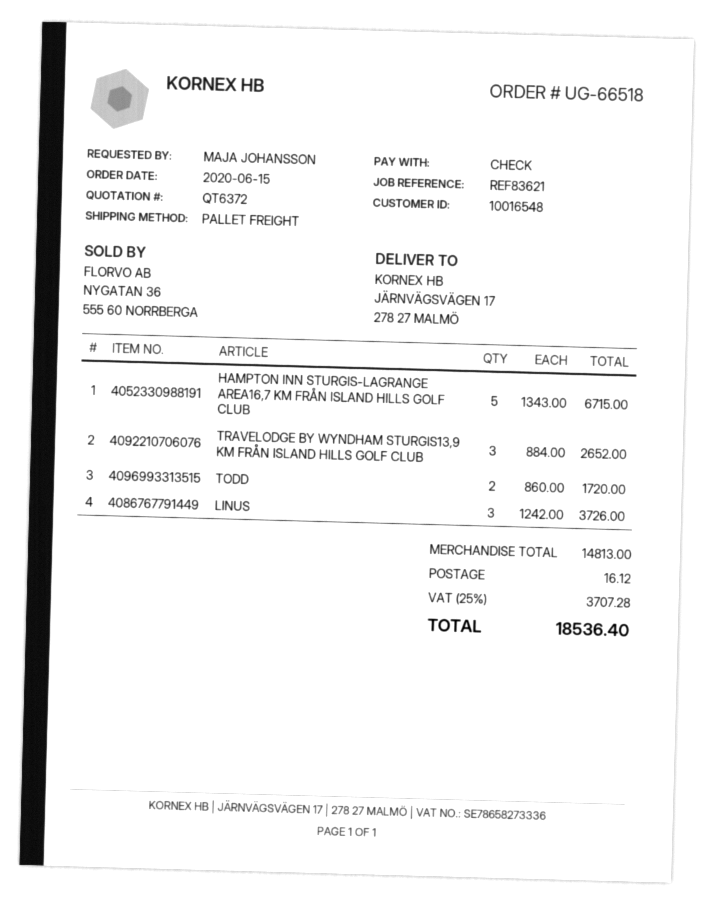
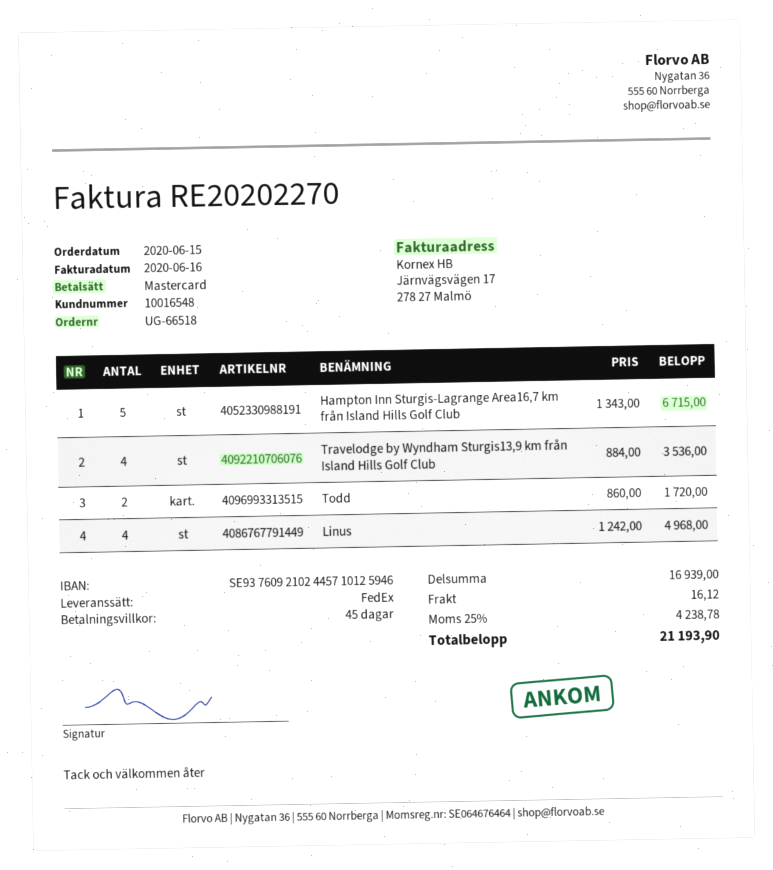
payment method: cheque -> Mastercard
shipping method: pallet freight -> FedEx
TRAVELODGE BY WYNDHAM STURGIS13,9 KM FRÅN ISLAND HILLS GOLF CLUB: 3 x 884.00 = 2652.00 -> 4 x 884.00 = 3536.00
LINUS: 3 x 1242.00 = 3726.00 -> 4 x 1242.00 = 4968.00
subtotal: 14813.00 -> 16939.00
tax: 25% = 3707.28 -> 25% = 4238.78
total: 18536.40 -> 21193.90

